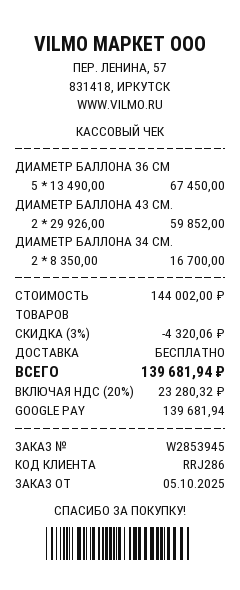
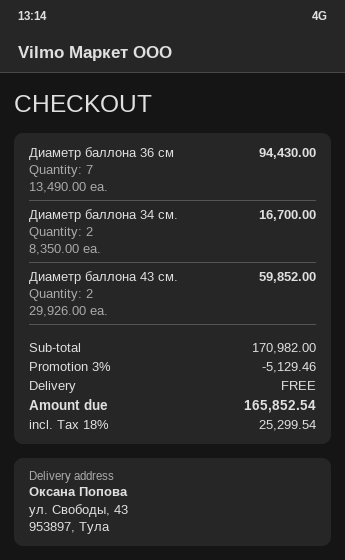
ДИАМЕТР БАЛЛОНА 36 СМ: 5 x 13490.00 = 67450.00 -> 7 x 13490.00 = 94430.00
subtotal: 144002.00 -> 170982.00
discount: 3% = 4320.06 -> 3% = 5129.46
tax: 20% = 23280.32 -> 18% = 25299.54
total: 139681.94 -> 165852.54

